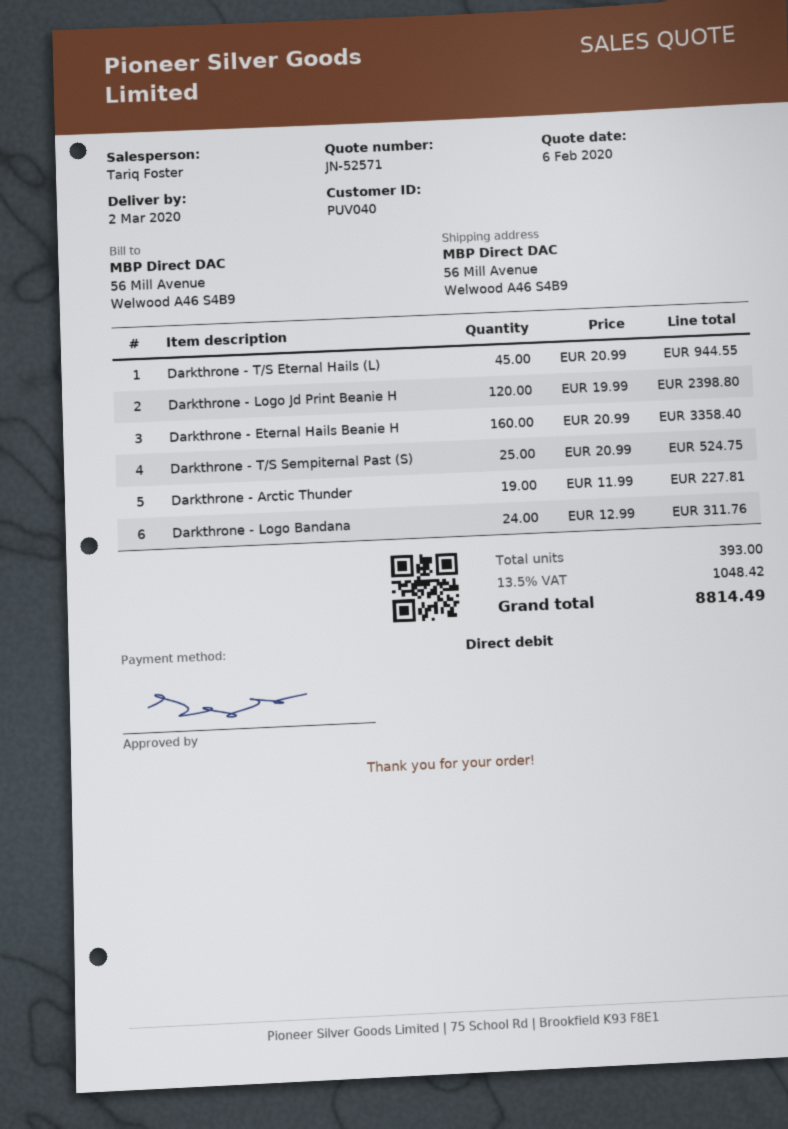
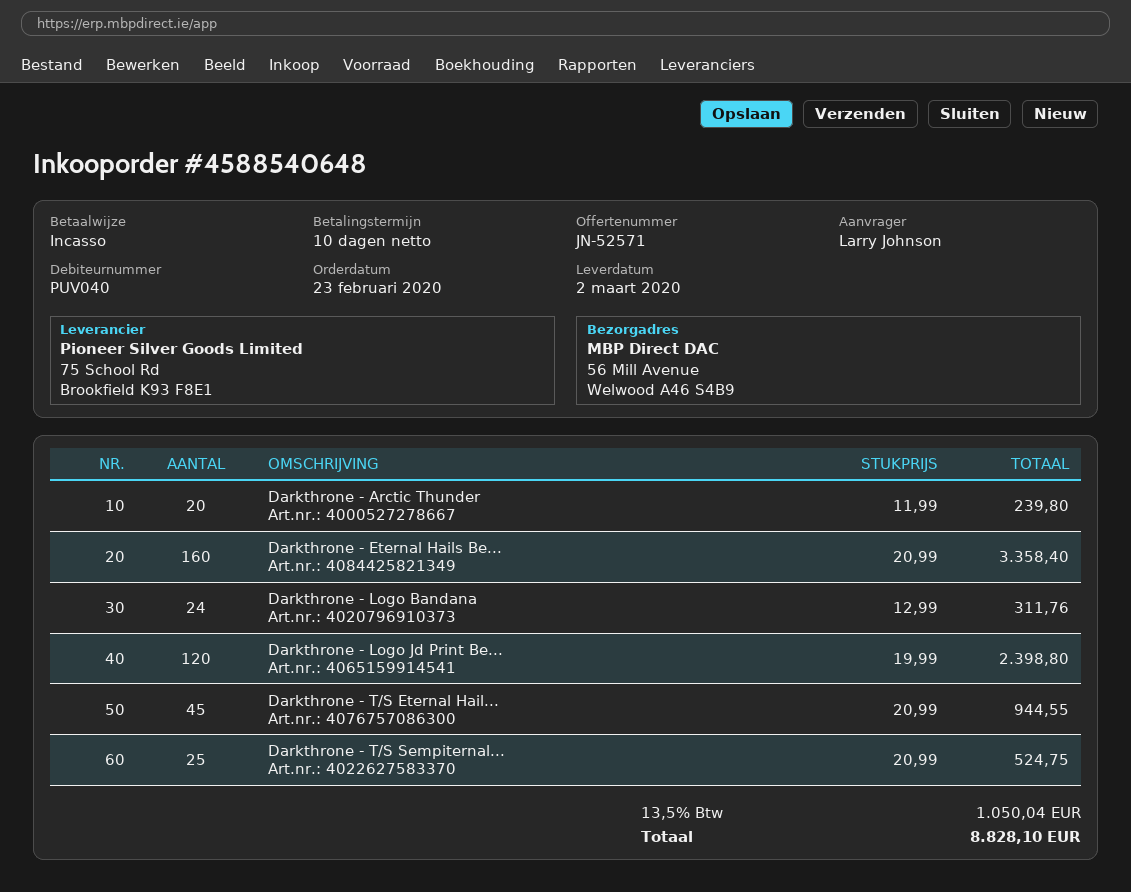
Darkthrone - Arctic Thunder: 19 x 11.99 = 227.81 -> 20 x 11.99 = 239.80
tax: 13.5% = 1048.42 -> 13.5% = 1050.04
total: 8814.49 -> 8828.10

